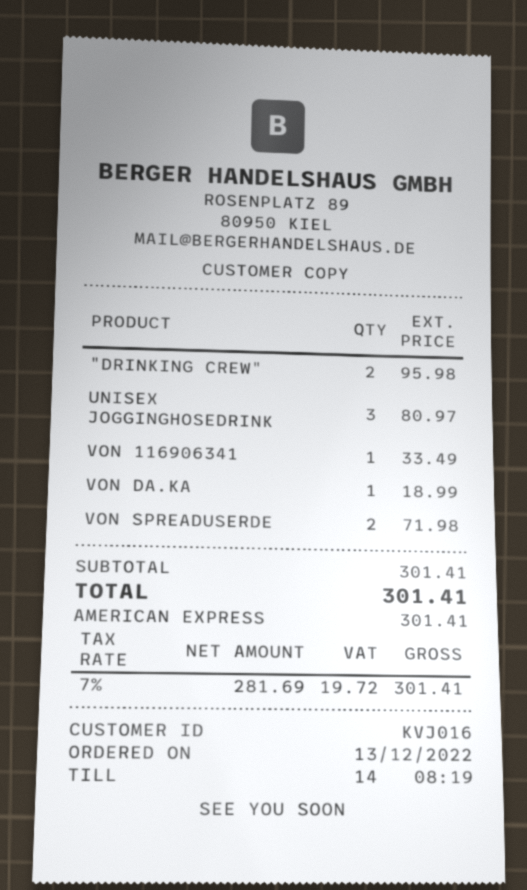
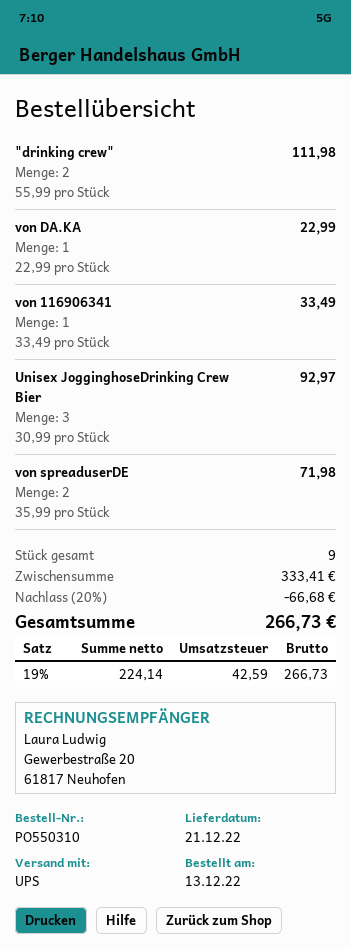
"DRINKING CREW": 2 for 95.98 -> 2 for 111.98
UNISEX JOGGINGHOSEDRINK: 3 for 80.97 -> 3 for 92.97
VON DA.KA: 1 for 18.99 -> 1 for 22.99
subtotal: 301.41 -> 333.41
discount: none -> 20% = 66.68
net: 281.69 -> 224.14
tax: 7% = 19.72 -> 19% = 42.59
total: 301.41 -> 266.73

